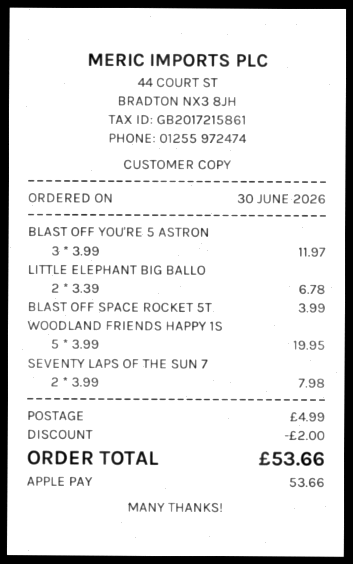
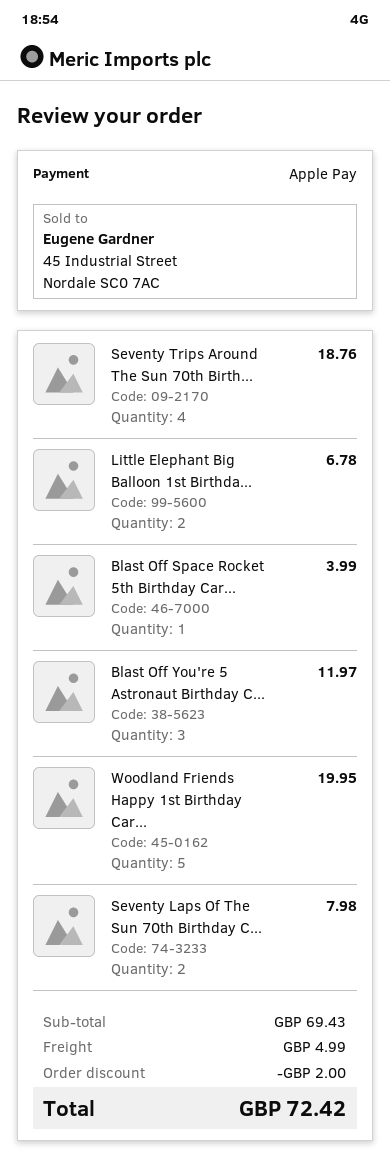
Seventy Trips Around The Sun 70th Birth...: none -> 4 for 18.76
total: 53.66 -> 72.42

